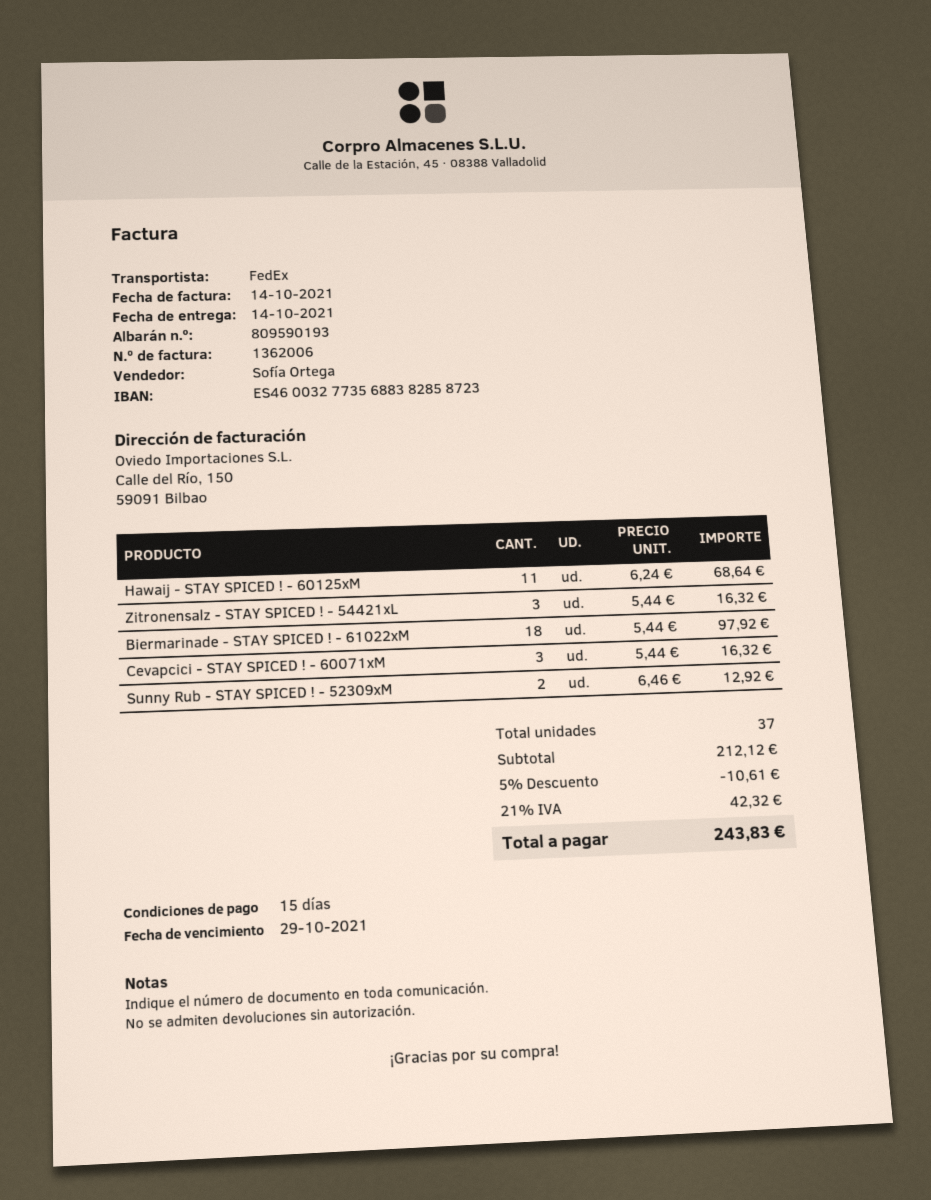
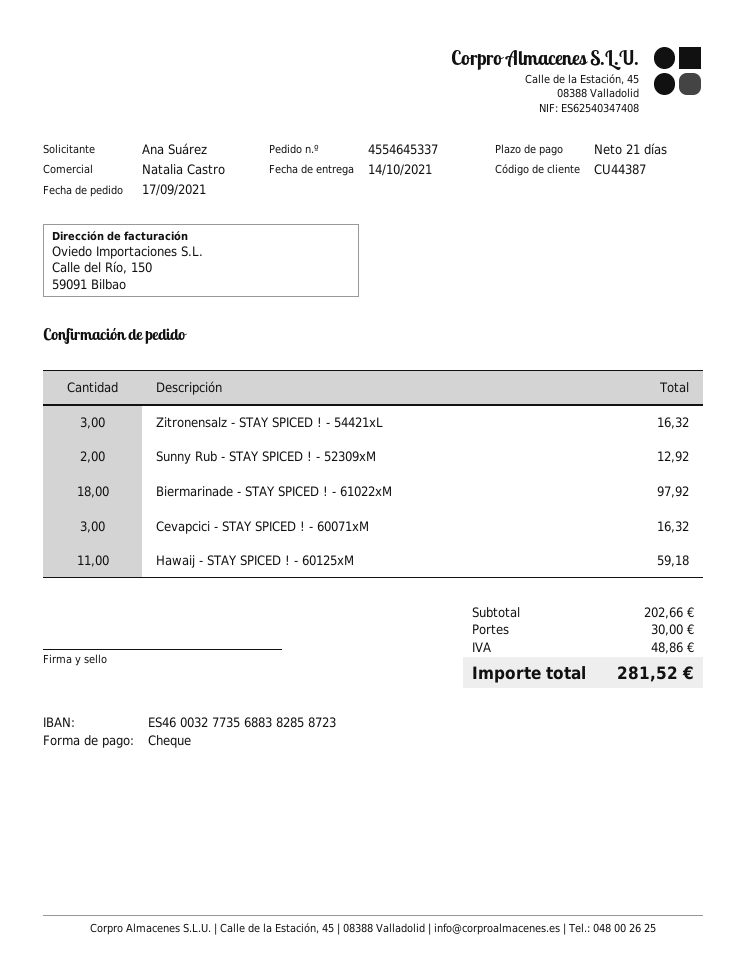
payment terms: 15 days -> 21 days
sales rep: Sofía Ortega -> Natalia Castro
Hawaij - STAY SPICED ! - 60125xM: 11 for 68.64 -> 11 for 59.18
subtotal: 212.12 -> 202.66
discount: 5% = 10.61 -> none
shipping: none -> 30.00
tax: 42.32 -> 48.86
total: 243.83 -> 281.52

